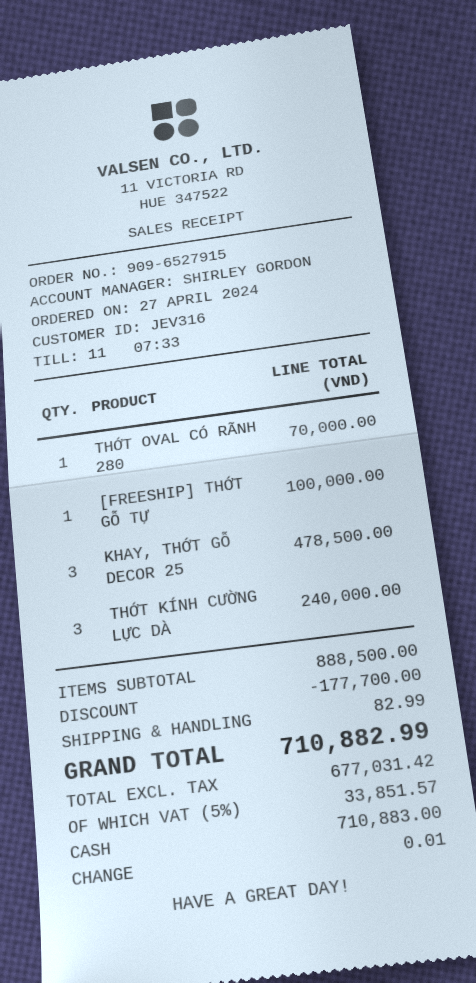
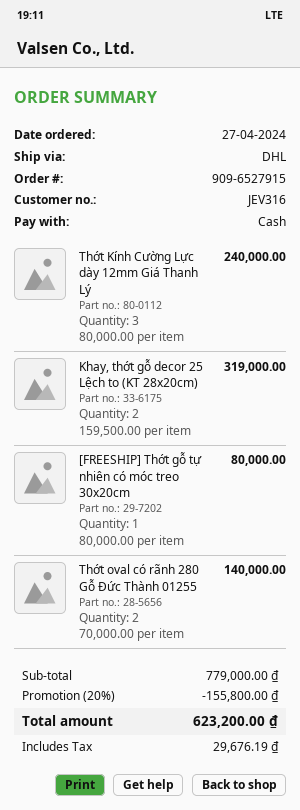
THỚT OVAL CÓ RÃNH 280: 1 for 70000.00 -> 2 for 140000.00
[FREESHIP] THỚT GỖ TỰ: 1 for 100000.00 -> 1 for 80000.00
KHAY, THỚT GỖ DECOR 25: 3 for 478500.00 -> 2 for 319000.00
subtotal: 888500.00 -> 779000.00
discount: 177700.00 -> 155800.00
shipping: 82.99 -> none
tax: 33851.57 -> 29676.19
total: 710882.99 -> 623200.00

